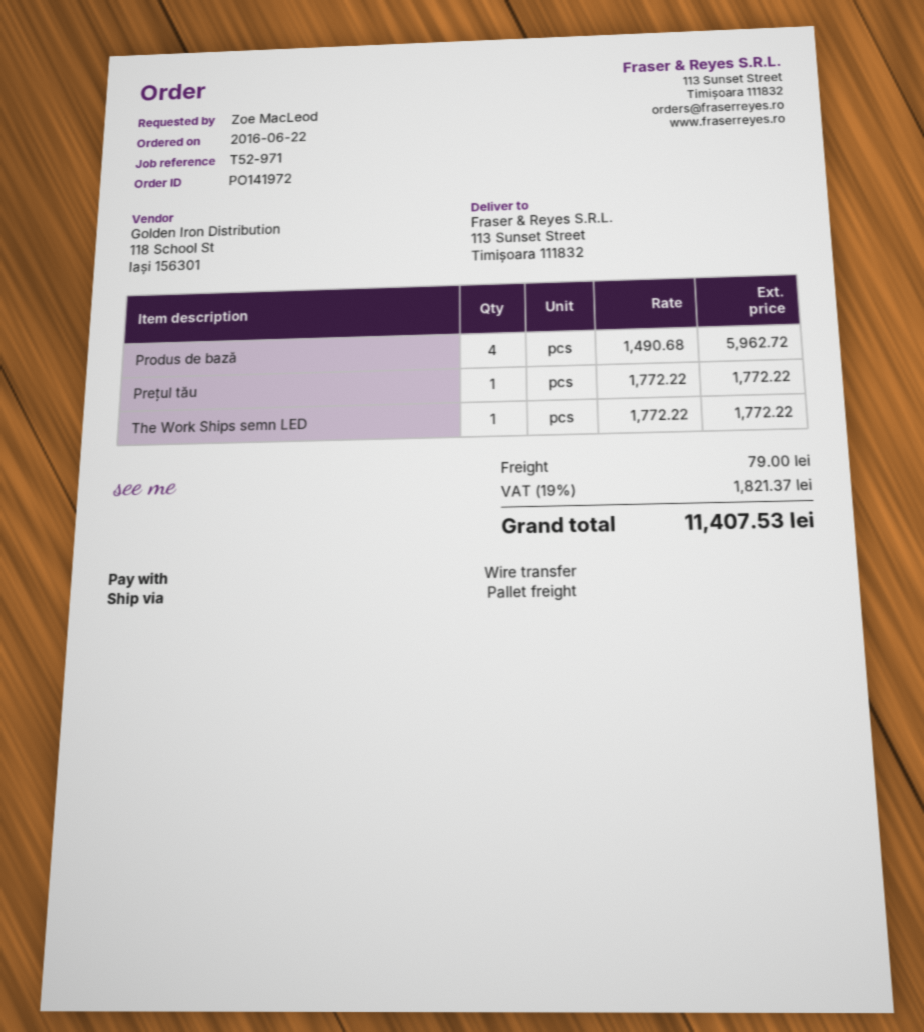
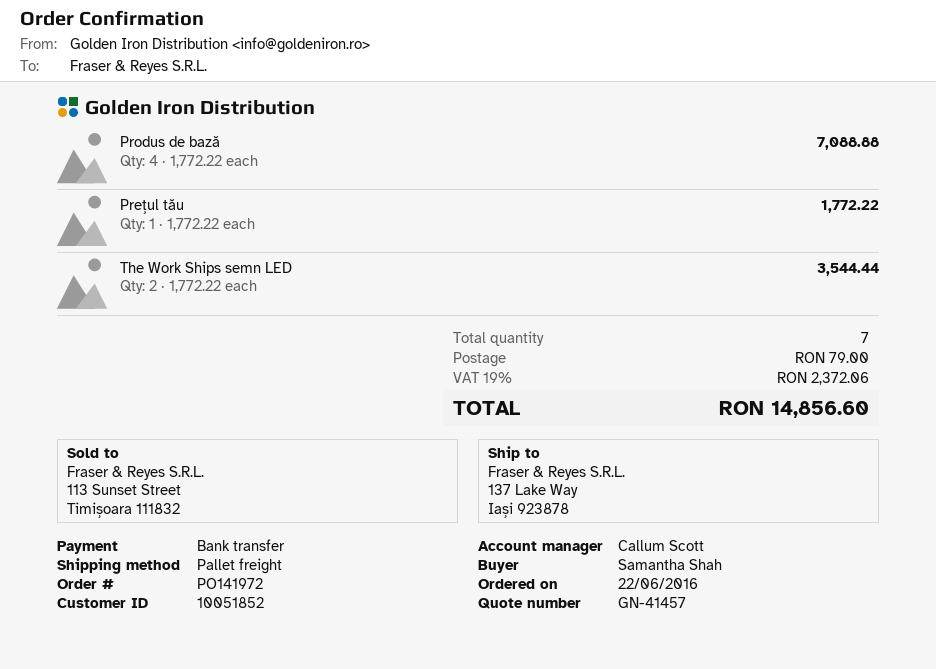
ordered by: Zoe MacLeod -> Samantha Shah
ship to: 113 Sunset Street, Timișoara 111832 -> 137 Lake Way, Iași 923878
Produs de bază: 4 x 1490.68 = 5962.72 -> 4 x 1772.22 = 7088.88
The Work Ships semn LED: 1 x 1772.22 = 1772.22 -> 2 x 1772.22 = 3544.44
tax: 19% = 1821.37 -> 19% = 2372.06
total: 11407.53 -> 14856.60

